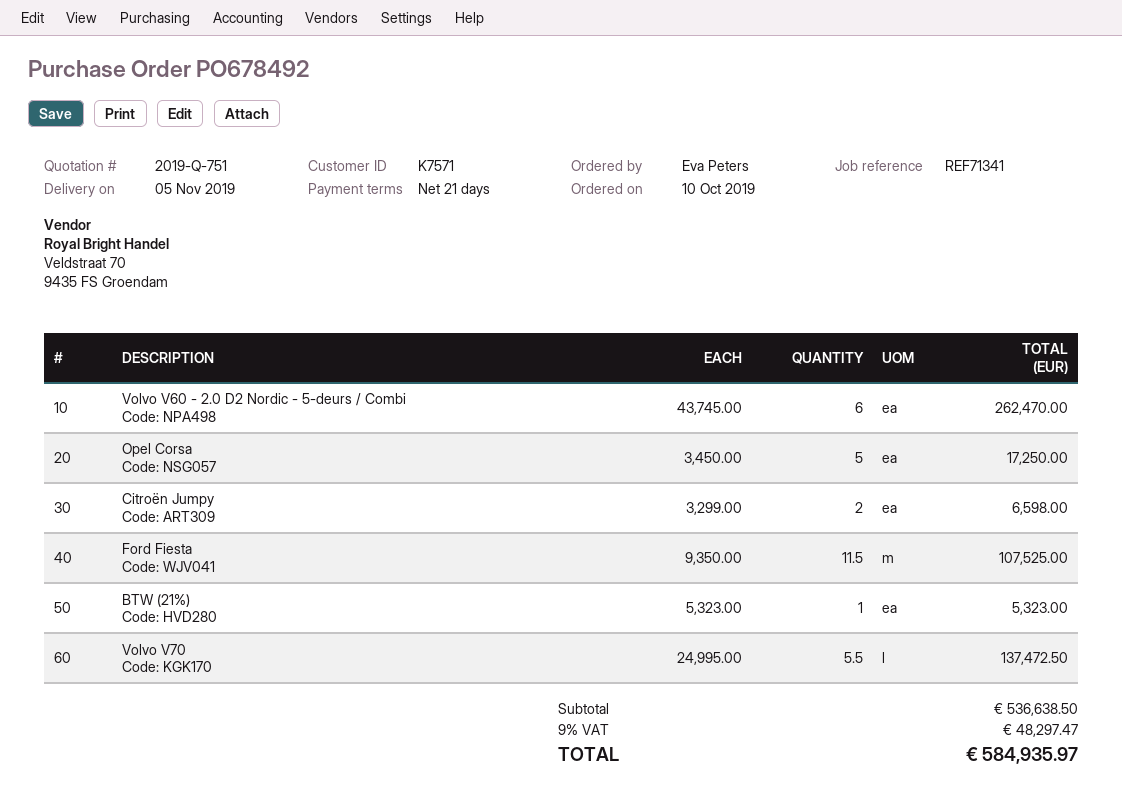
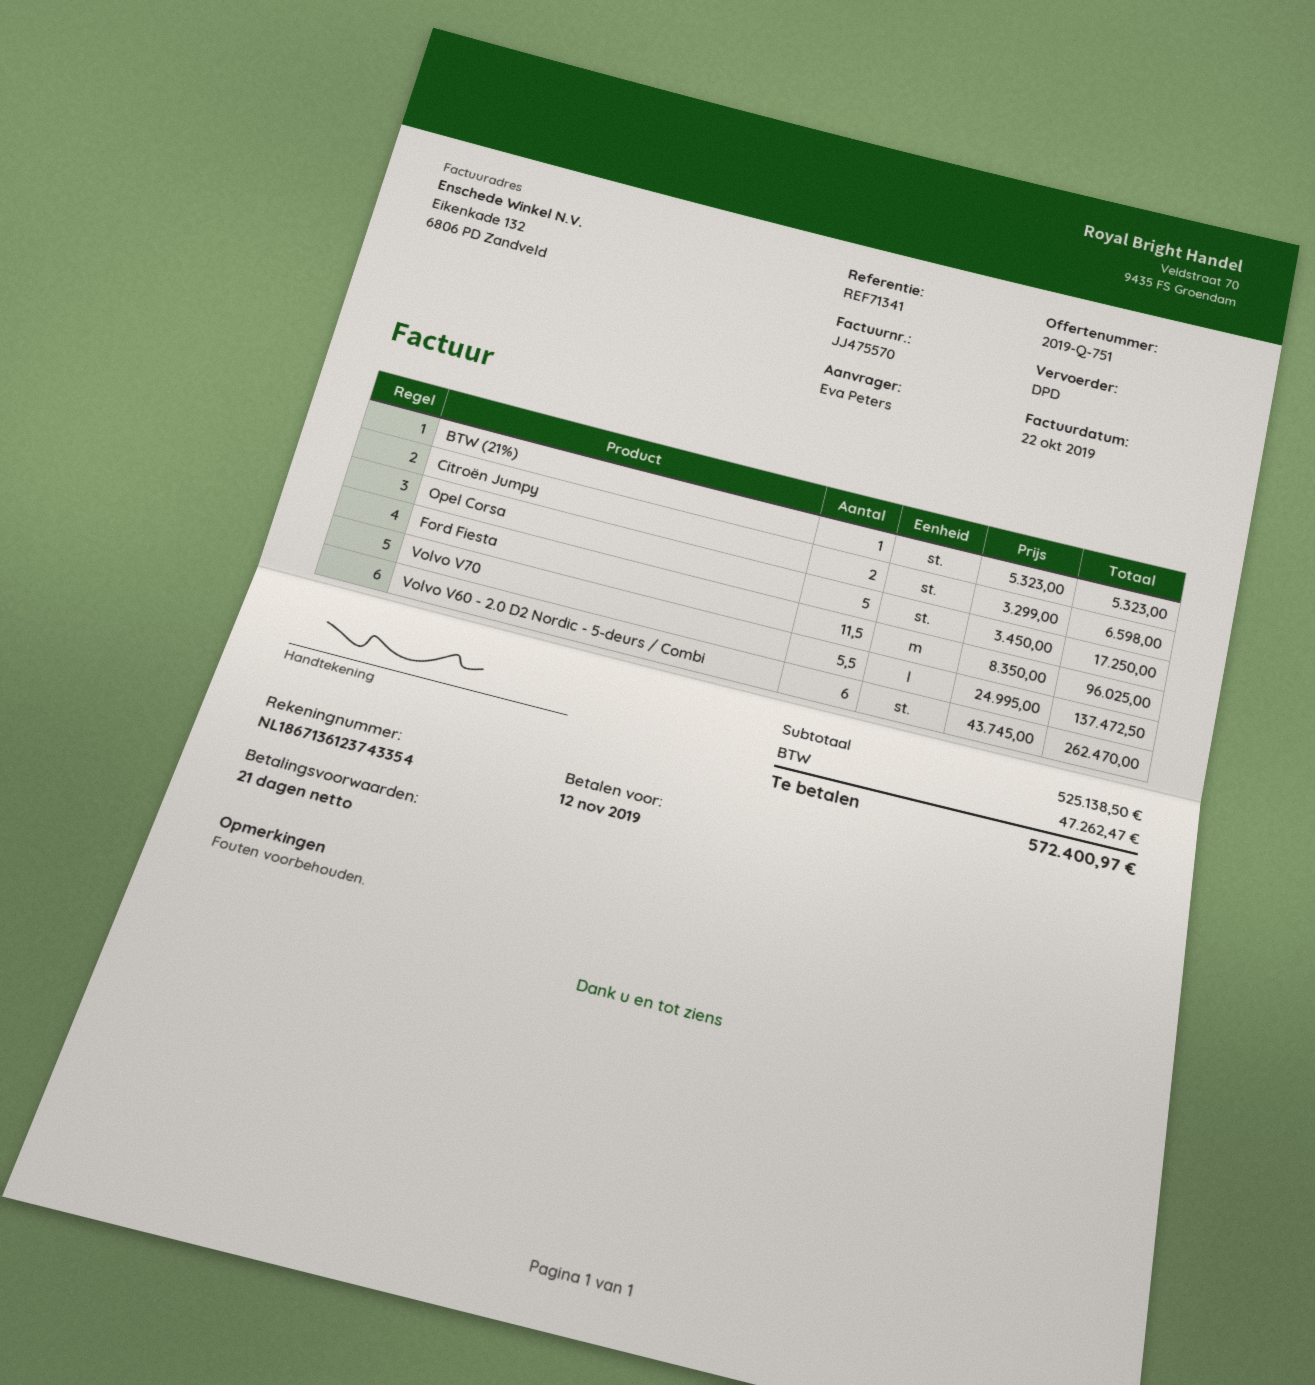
Ford Fiesta: 11.5 x 9350.00 = 107525.00 -> 11.5 x 8350.00 = 96025.00
subtotal: 536638.50 -> 525138.50
tax: 48297.47 -> 47262.47
total: 584935.97 -> 572400.97

